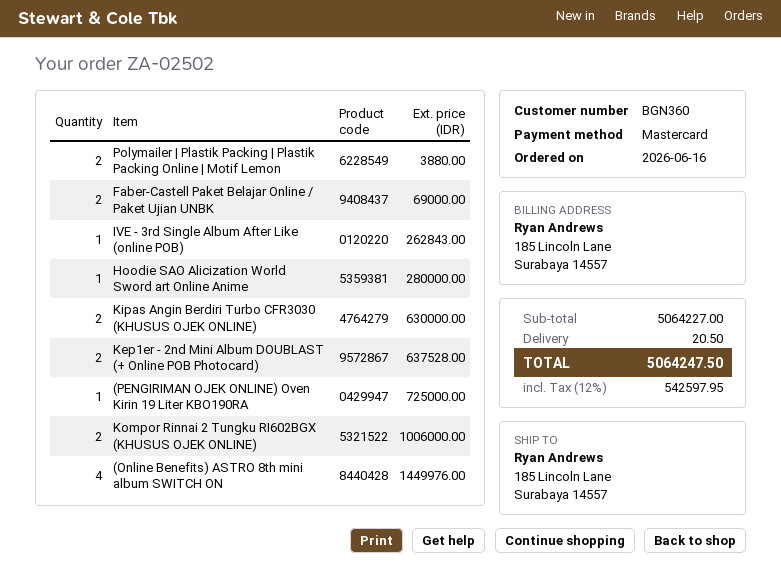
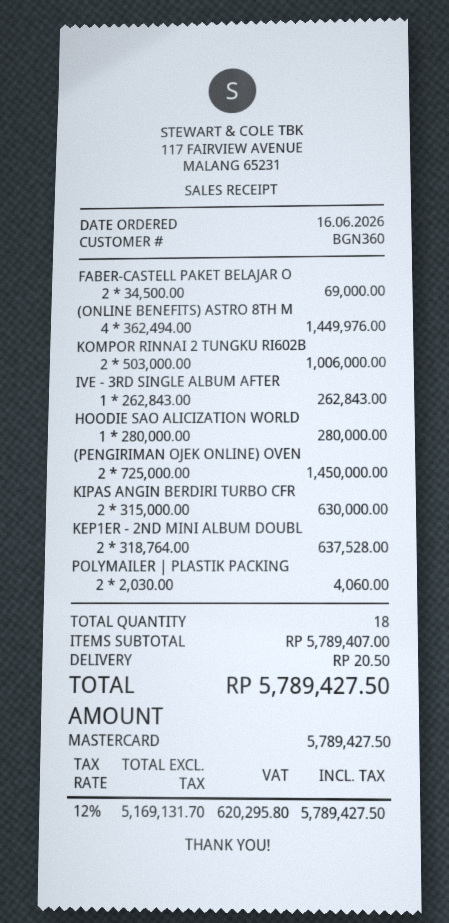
Polymailer | Plastik Packing | Plastik Packing Online | Motif Lemon: 2 for 3880.00 -> 2 for 4060.00
(PENGIRIMAN OJEK ONLINE) Oven Kirin 19 Liter KBO190RA: 1 for 725000.00 -> 2 for 1450000.00
subtotal: 5064227.00 -> 5789407.00
tax: 12% = 542597.95 -> 12% = 620295.80
total: 5064247.50 -> 5789427.50

